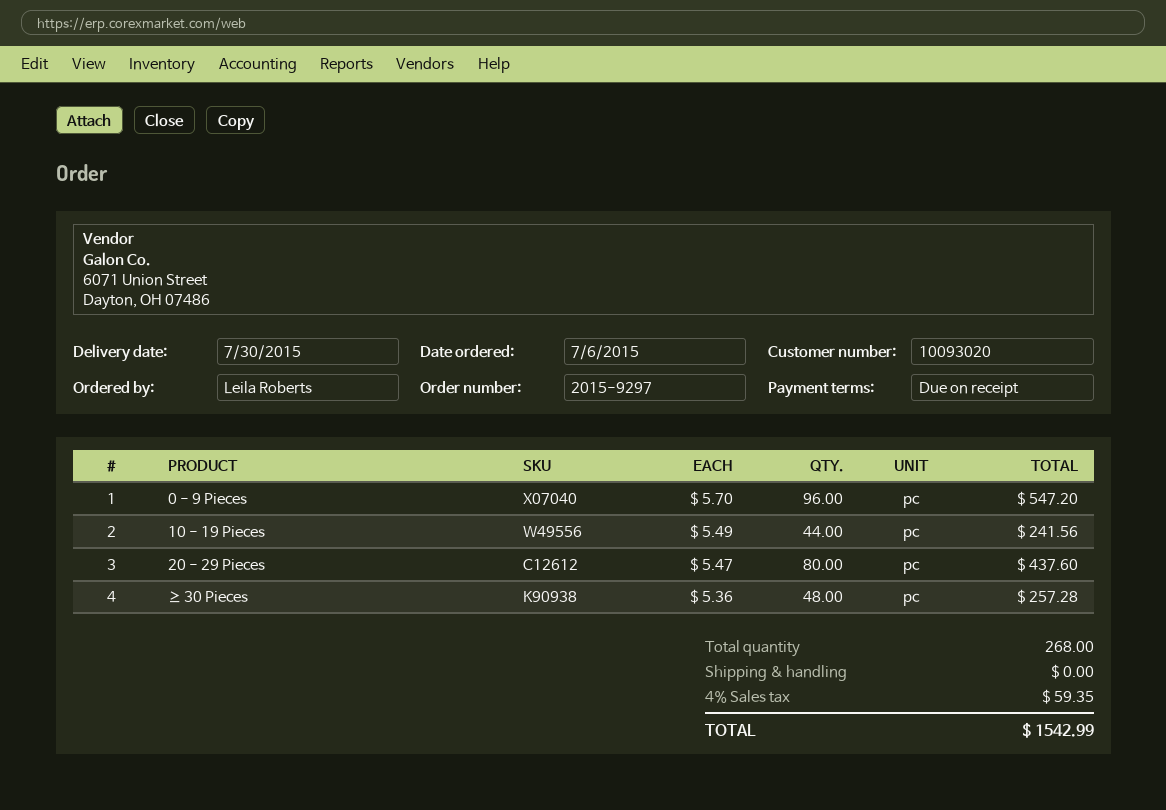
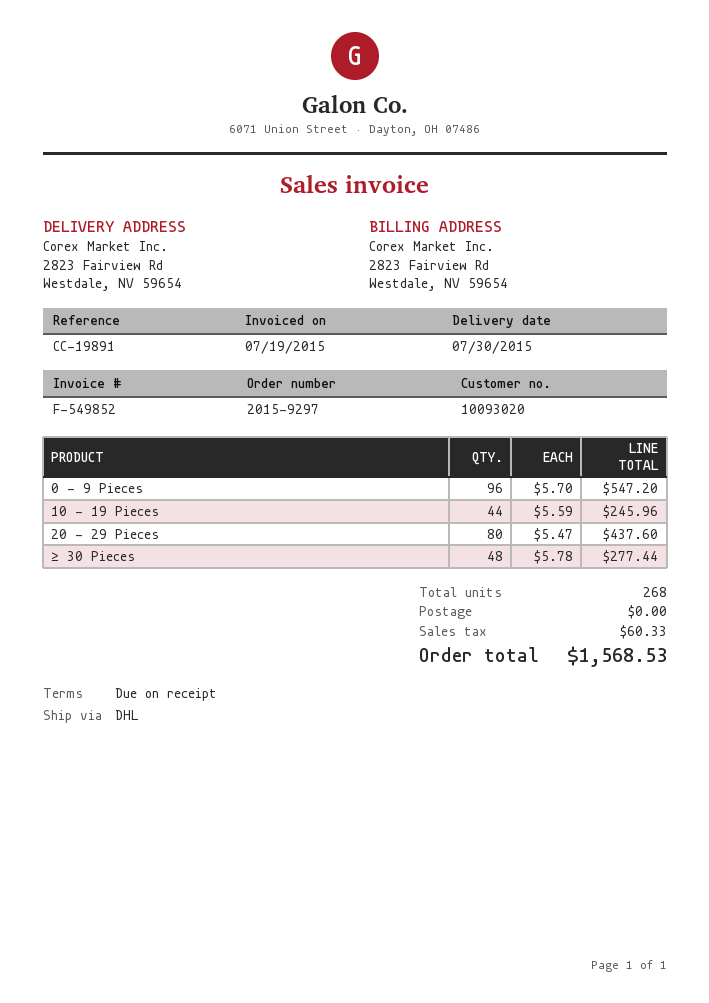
10 - 19 Pieces: 44 x 5.49 = 241.56 -> 44 x 5.59 = 245.96
≥ 30 Pieces: 48 x 5.36 = 257.28 -> 48 x 5.78 = 277.44
tax: 59.35 -> 60.33
total: 1542.99 -> 1568.53

